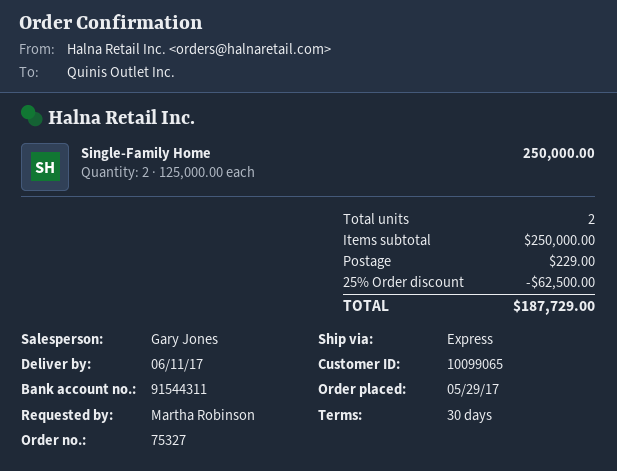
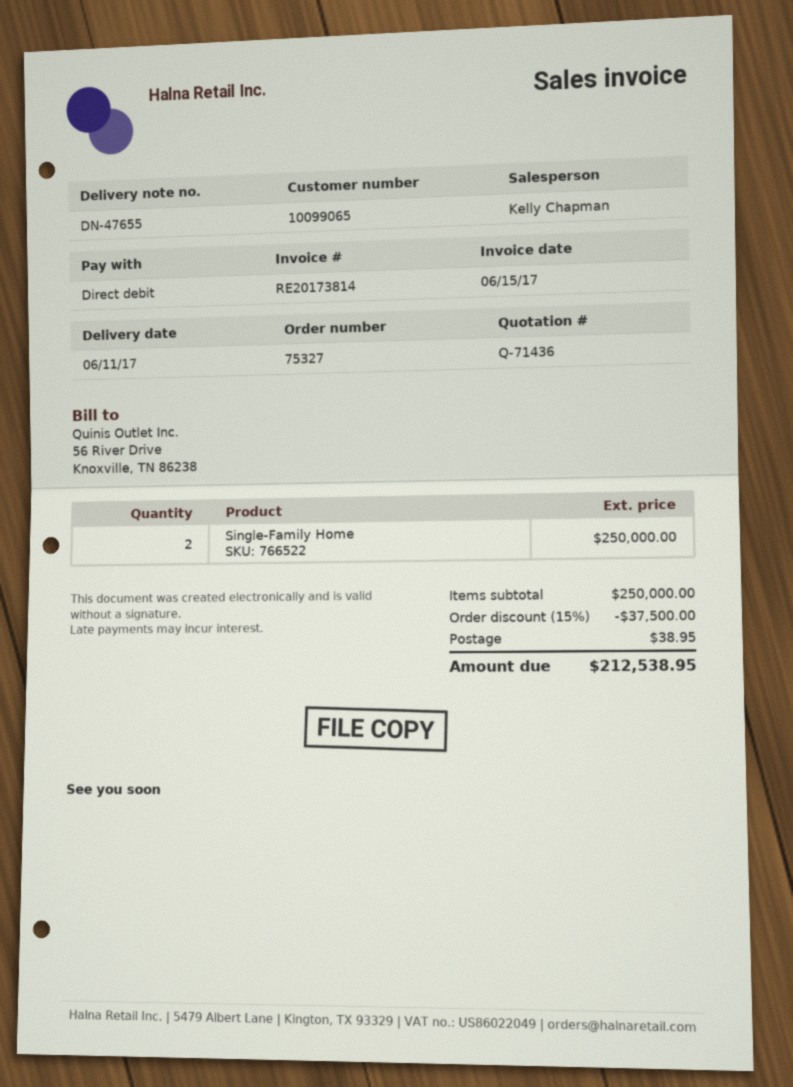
sales rep: Gary Jones -> Kelly Chapman
discount: 25% = 62500.00 -> 15% = 37500.00
shipping: 229.00 -> 38.95
total: 187729.00 -> 212538.95

